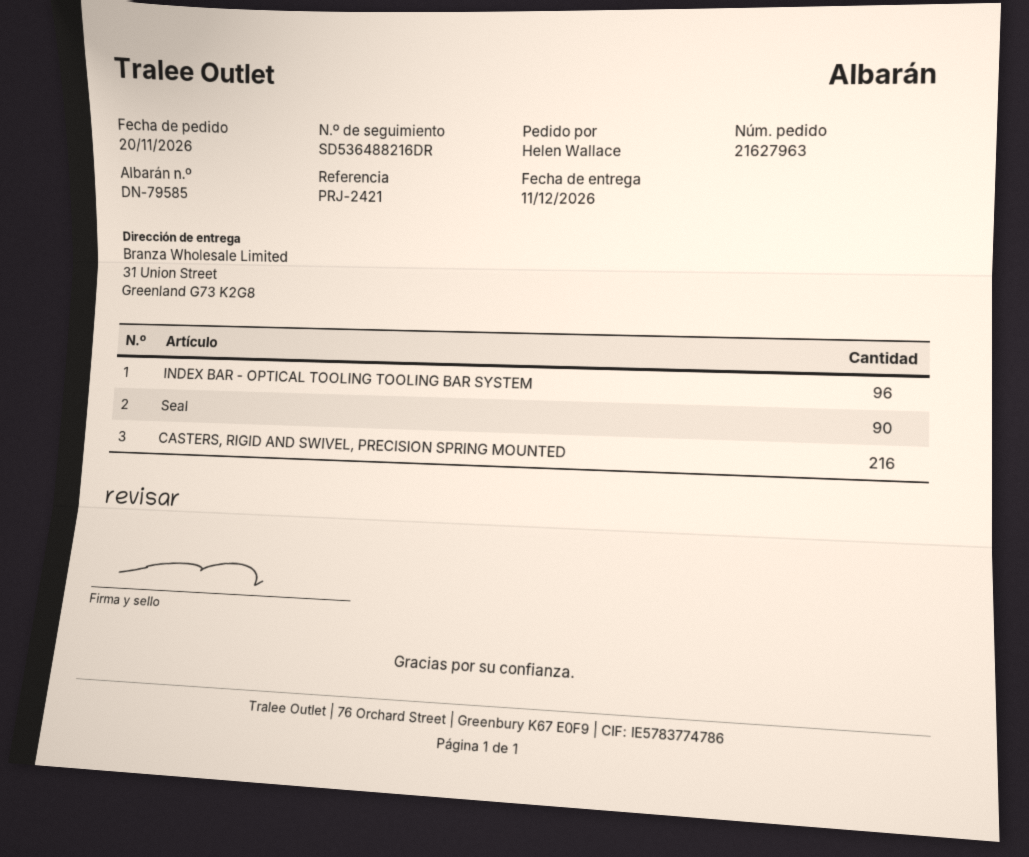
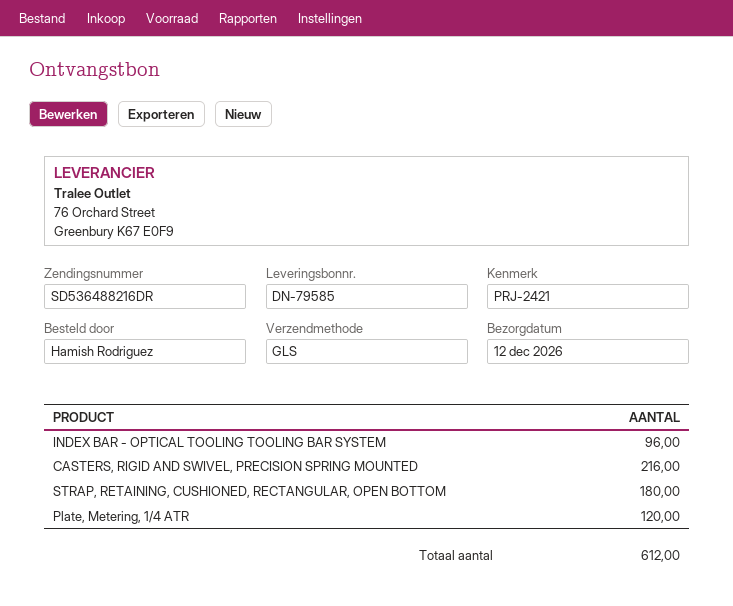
delivery date: 2026-12-11 -> 2026-12-12
ordered by: Helen Wallace -> Hamish Rodriguez
Seal: 90 -> none
STRAP, RETAINING, CUSHIONED, RECTANGULAR, OPEN BOTTOM: none -> 180
Plate, Metering, 1/4 ATR: none -> 120

